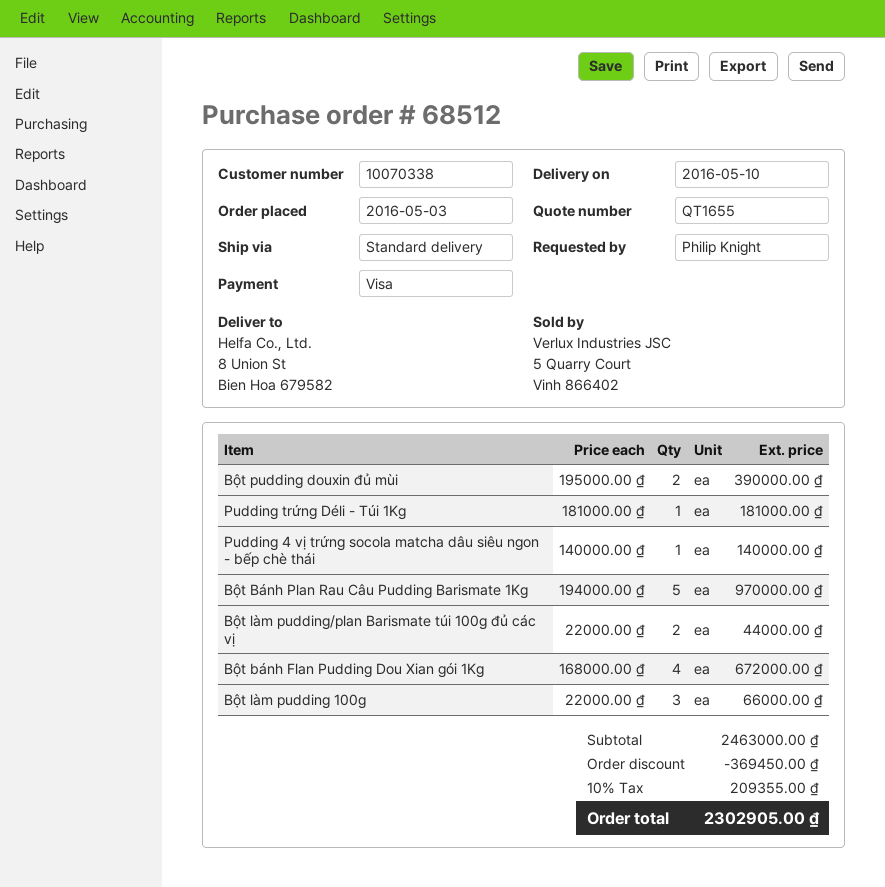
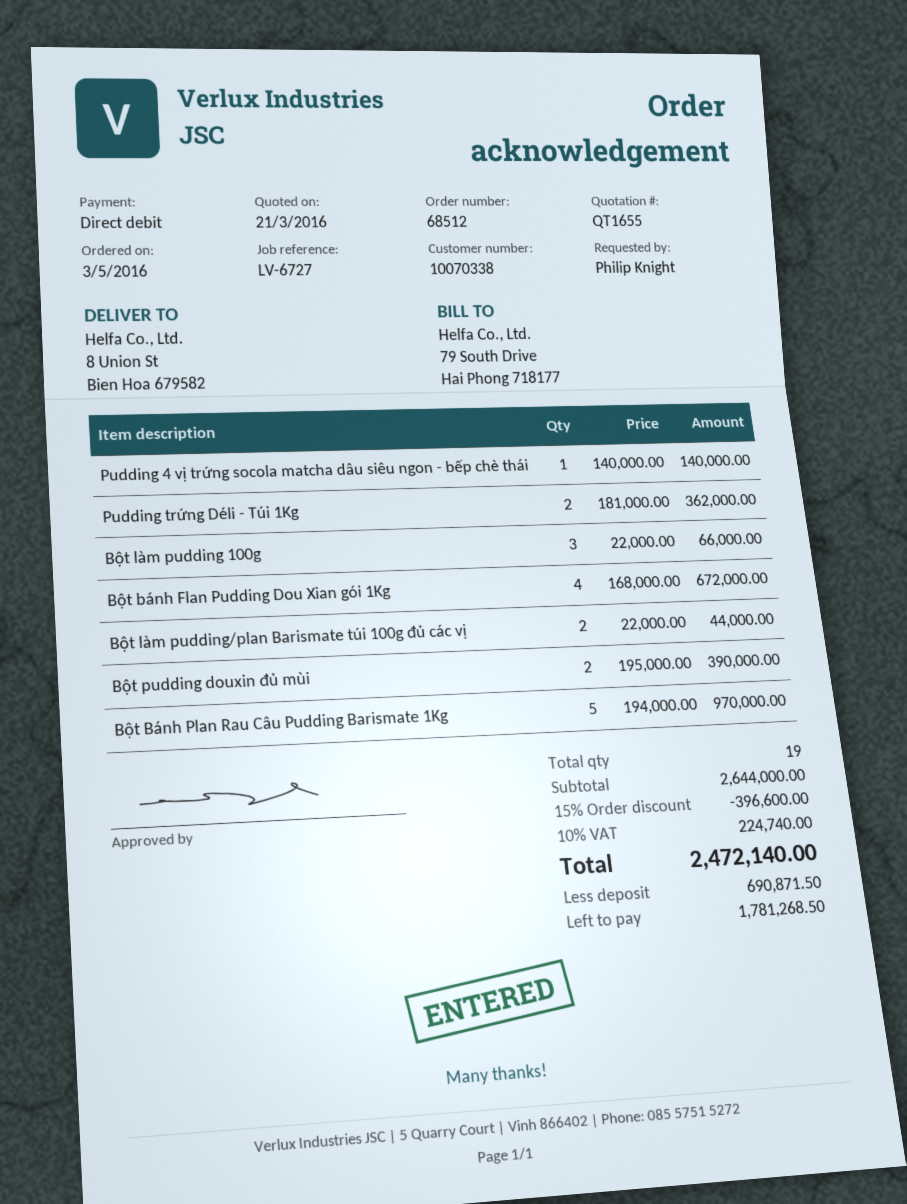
payment method: Visa -> direct debit
Pudding trứng Déli - Túi 1Kg: 1 x 181000.00 = 181000.00 -> 2 x 181000.00 = 362000.00
subtotal: 2463000.00 -> 2644000.00
discount: 369450.00 -> 396600.00
tax: 10% = 209355.00 -> 10% = 224740.00
total: 2302905.00 -> 2472140.00

